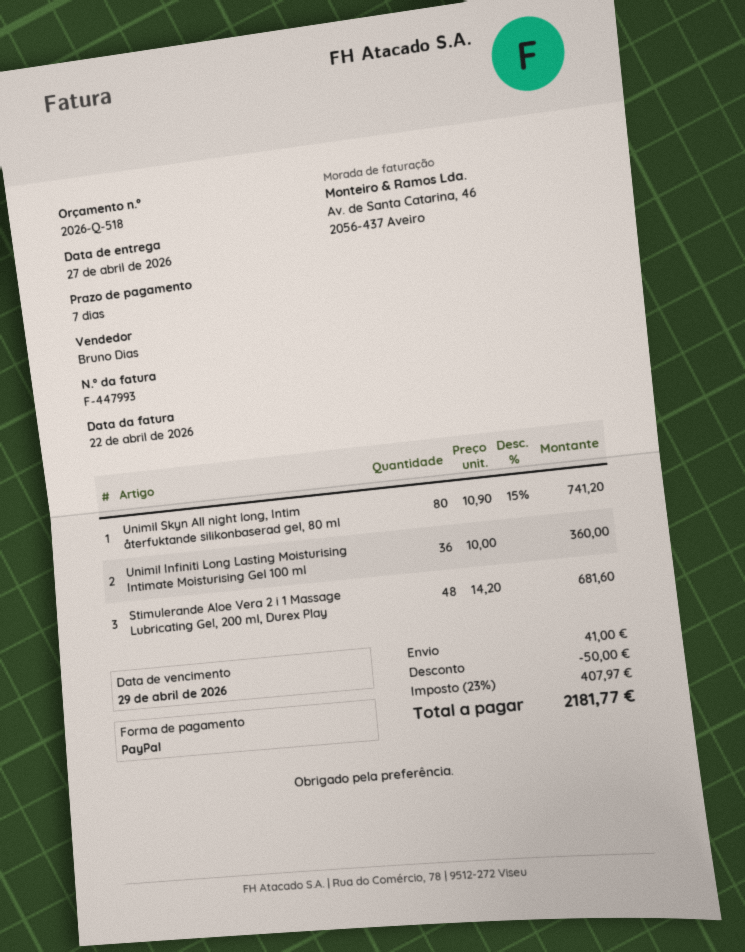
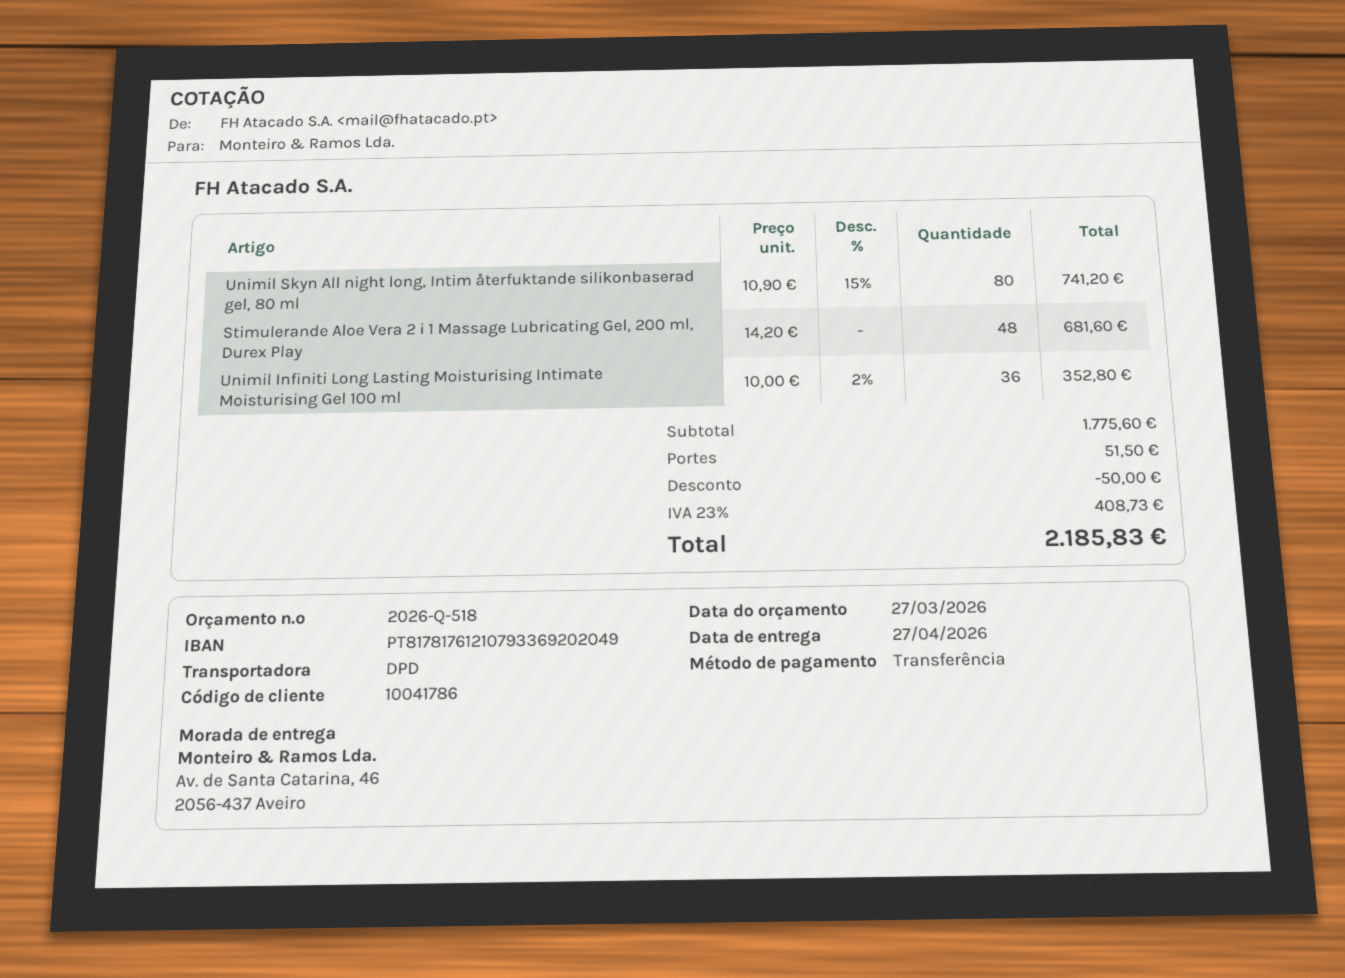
payment method: PayPal -> bank transfer
Unimil Infiniti Long Lasting Moisturising Intimate Moisturising Gel 100 ml: 36 x 10.00 = 360.00 -> 36 x 10.00 - 2% = 352.80
shipping: 41.00 -> 51.50
tax: 23% = 407.97 -> 23% = 408.73
total: 2181.77 -> 2185.83

